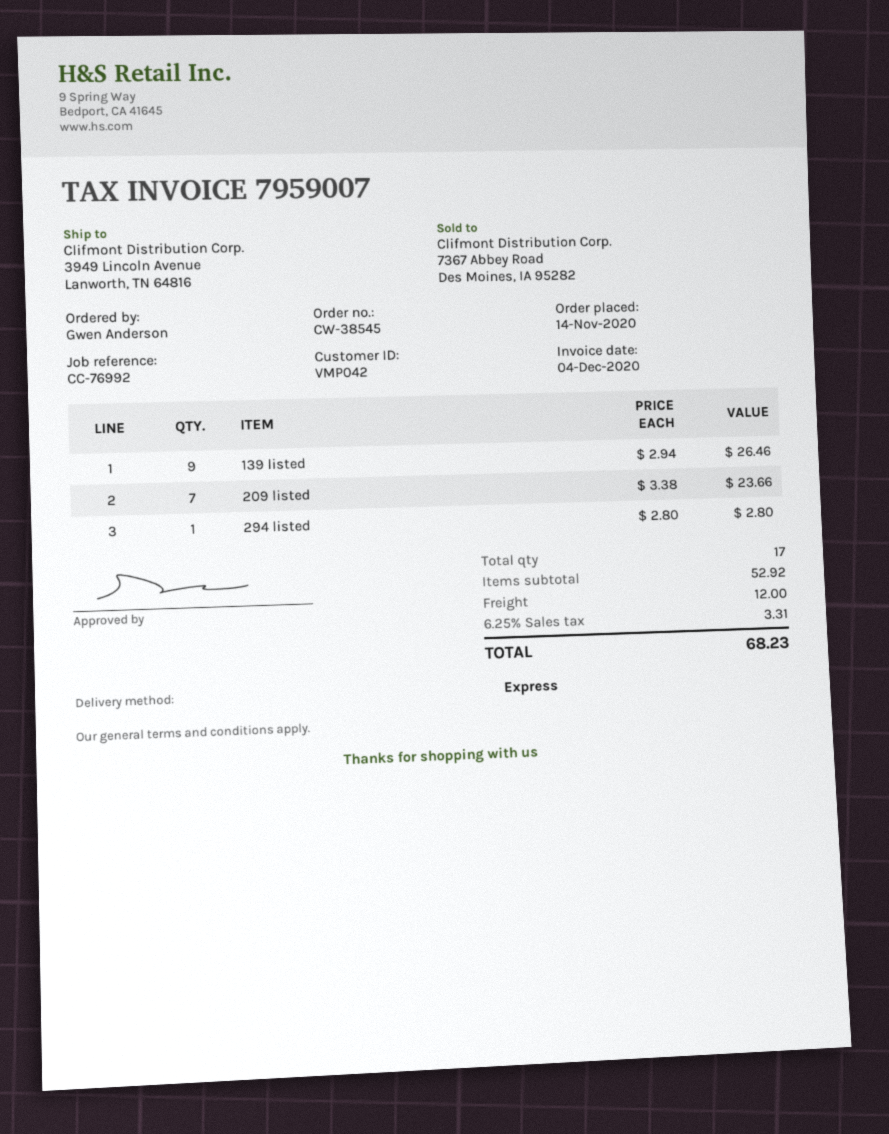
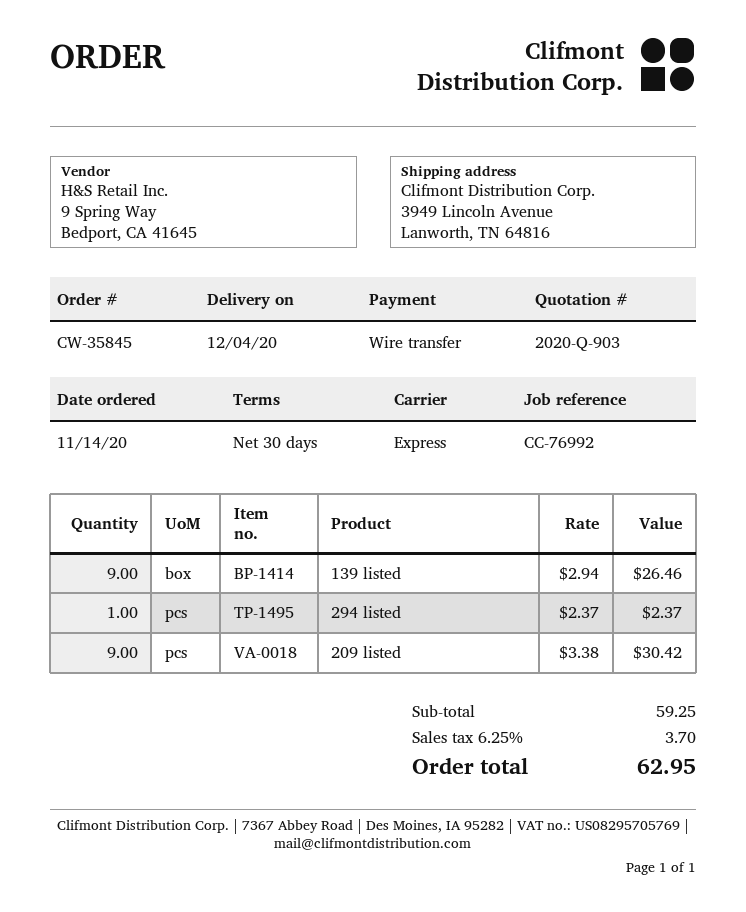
order number: CW-38545 -> CW-35845
209 listed: 7 x 3.38 = 23.66 -> 9 x 3.38 = 30.42
294 listed: 1 x 2.80 = 2.80 -> 1 x 2.37 = 2.37
subtotal: 52.92 -> 59.25
shipping: 12.00 -> none
tax: 6.25% = 3.31 -> 6.25% = 3.70
total: 68.23 -> 62.95

